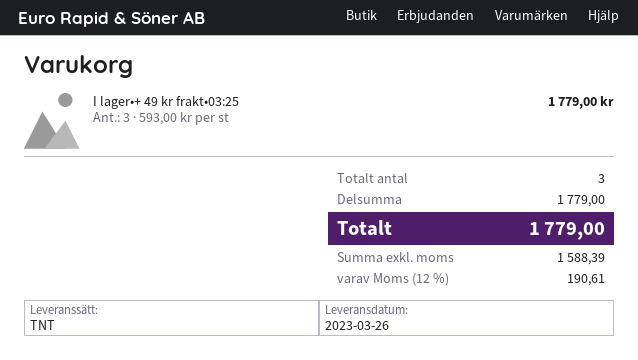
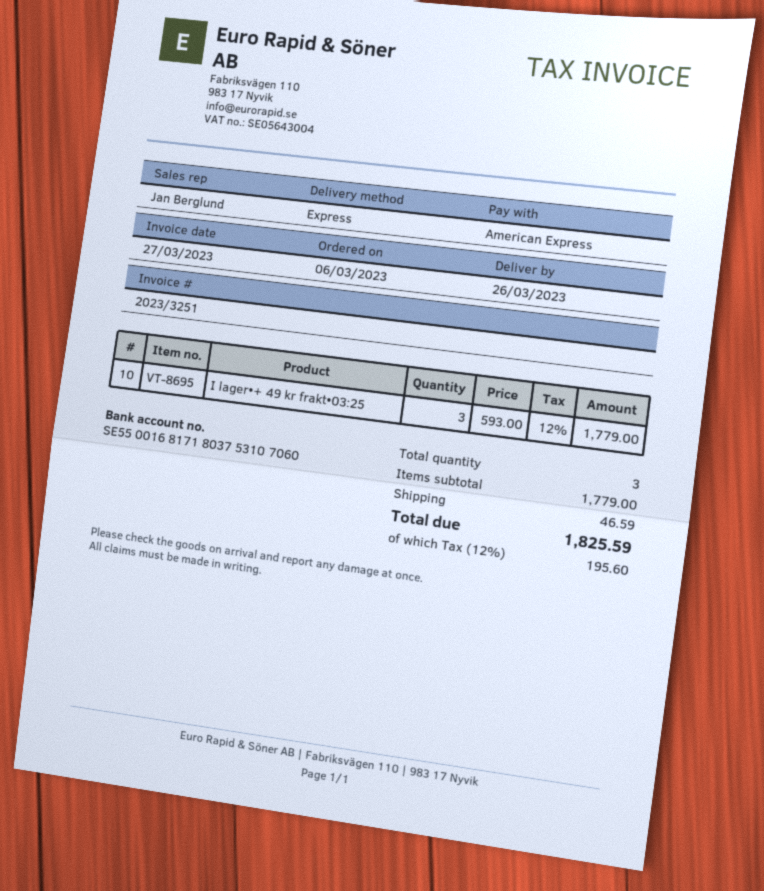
shipping method: TNT -> express
shipping: none -> 46.59
tax: 12% = 190.61 -> 12% = 195.60
total: 1779.00 -> 1825.59

